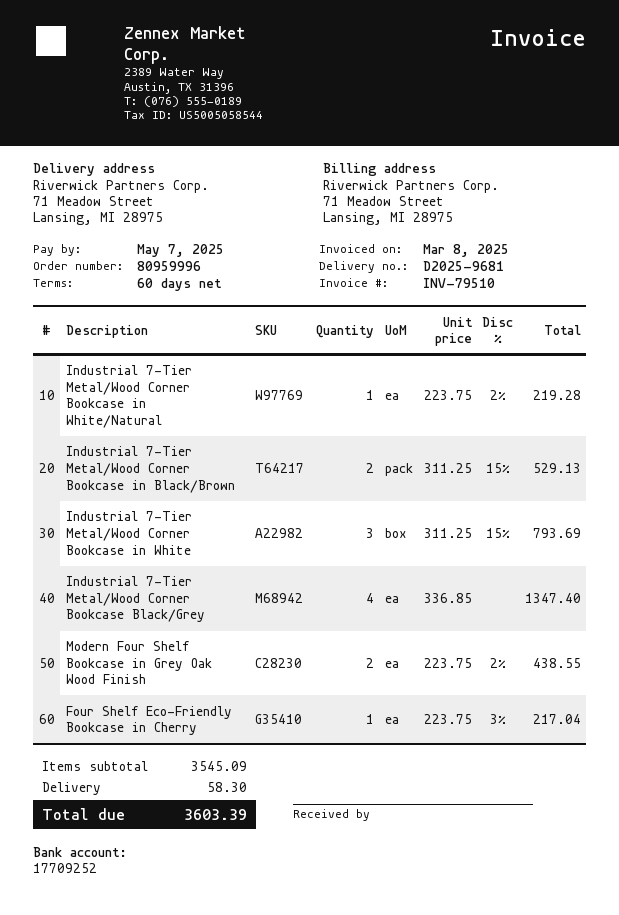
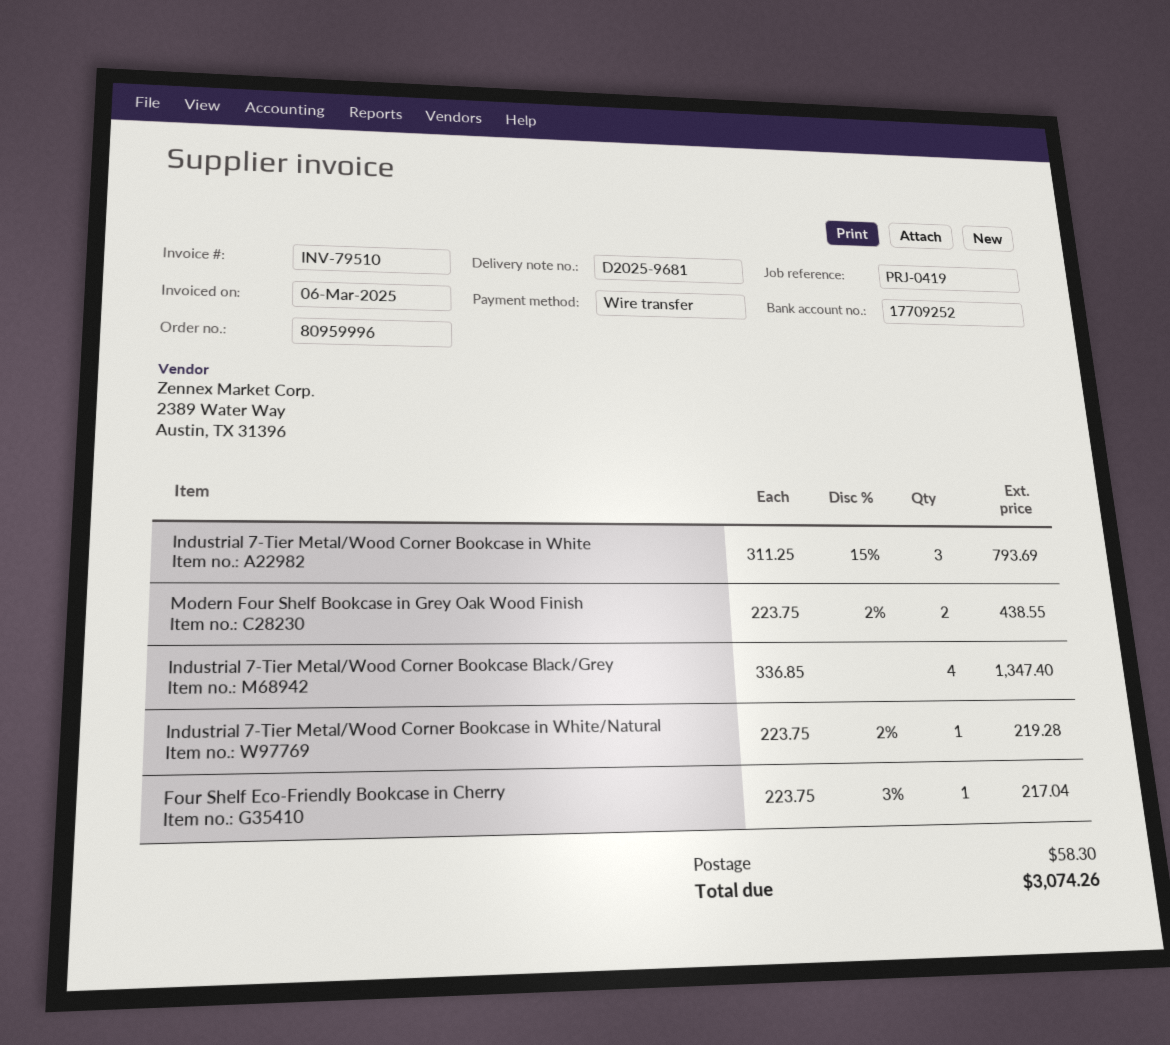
invoice date: 2025-03-08 -> 2025-03-06
Industrial 7-Tier Metal/Wood Corner Bookcase in Black/Brown: 2 x 311.25 - 15% = 529.13 -> none
total: 3603.39 -> 3074.26

